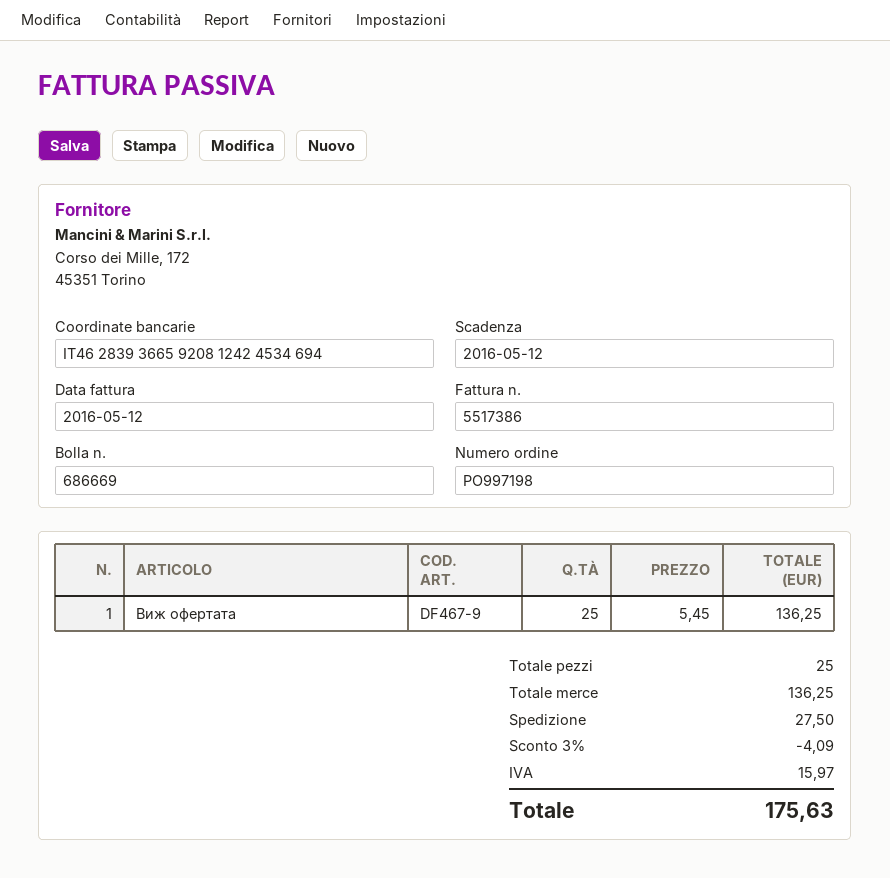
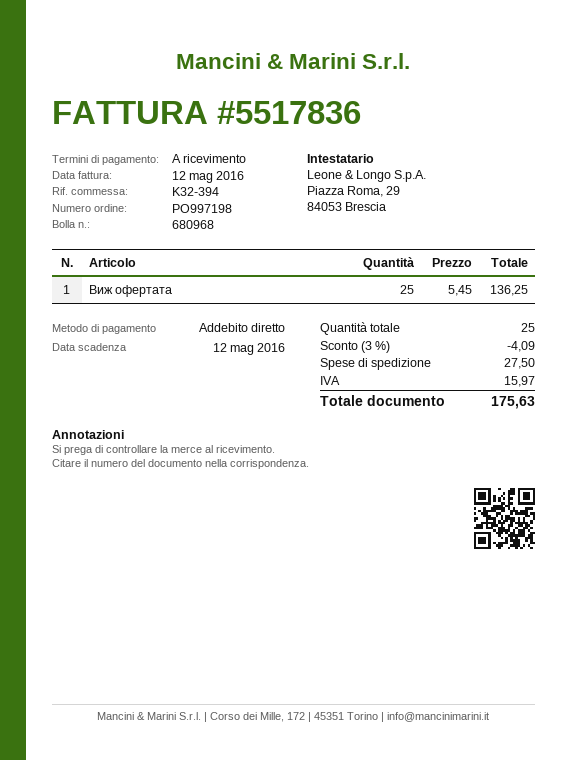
delivery note number: 686669 -> 680968
invoice number: 5517386 -> 5517836

